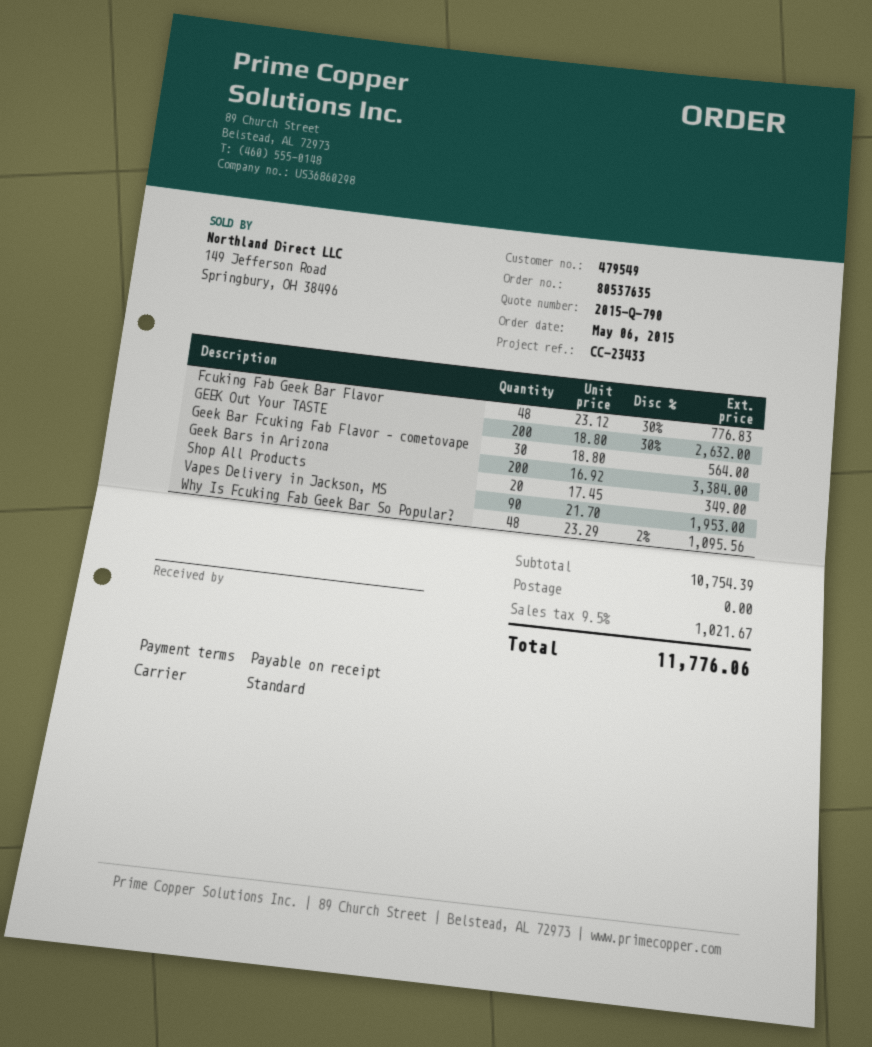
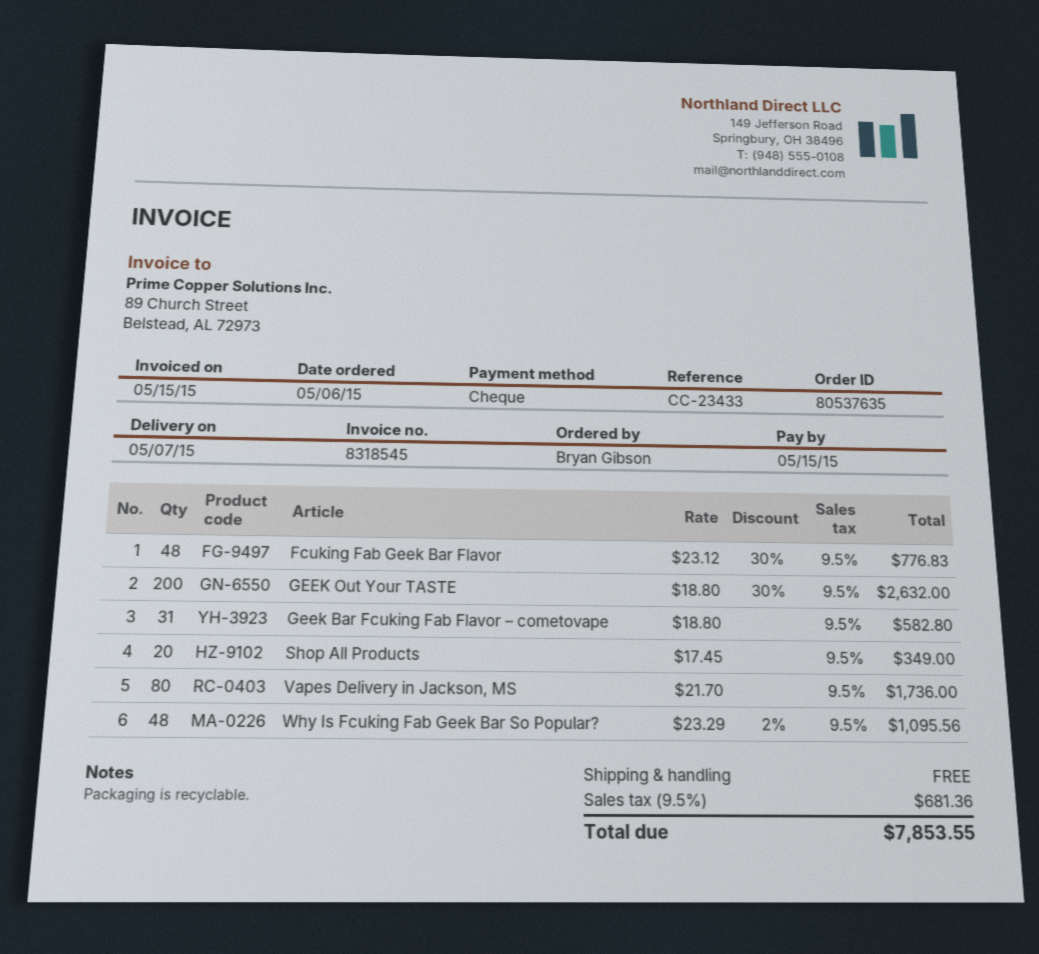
Geek Bar Fcuking Fab Flavor – cometovape: 30 x 18.80 = 564.00 -> 31 x 18.80 = 582.80
Geek Bars in Arizona: 200 x 16.92 = 3384.00 -> none
Vapes Delivery in Jackson, MS: 90 x 21.70 = 1953.00 -> 80 x 21.70 = 1736.00
tax: 9.5% = 1021.67 -> 9.5% = 681.36
total: 11776.06 -> 7853.55

